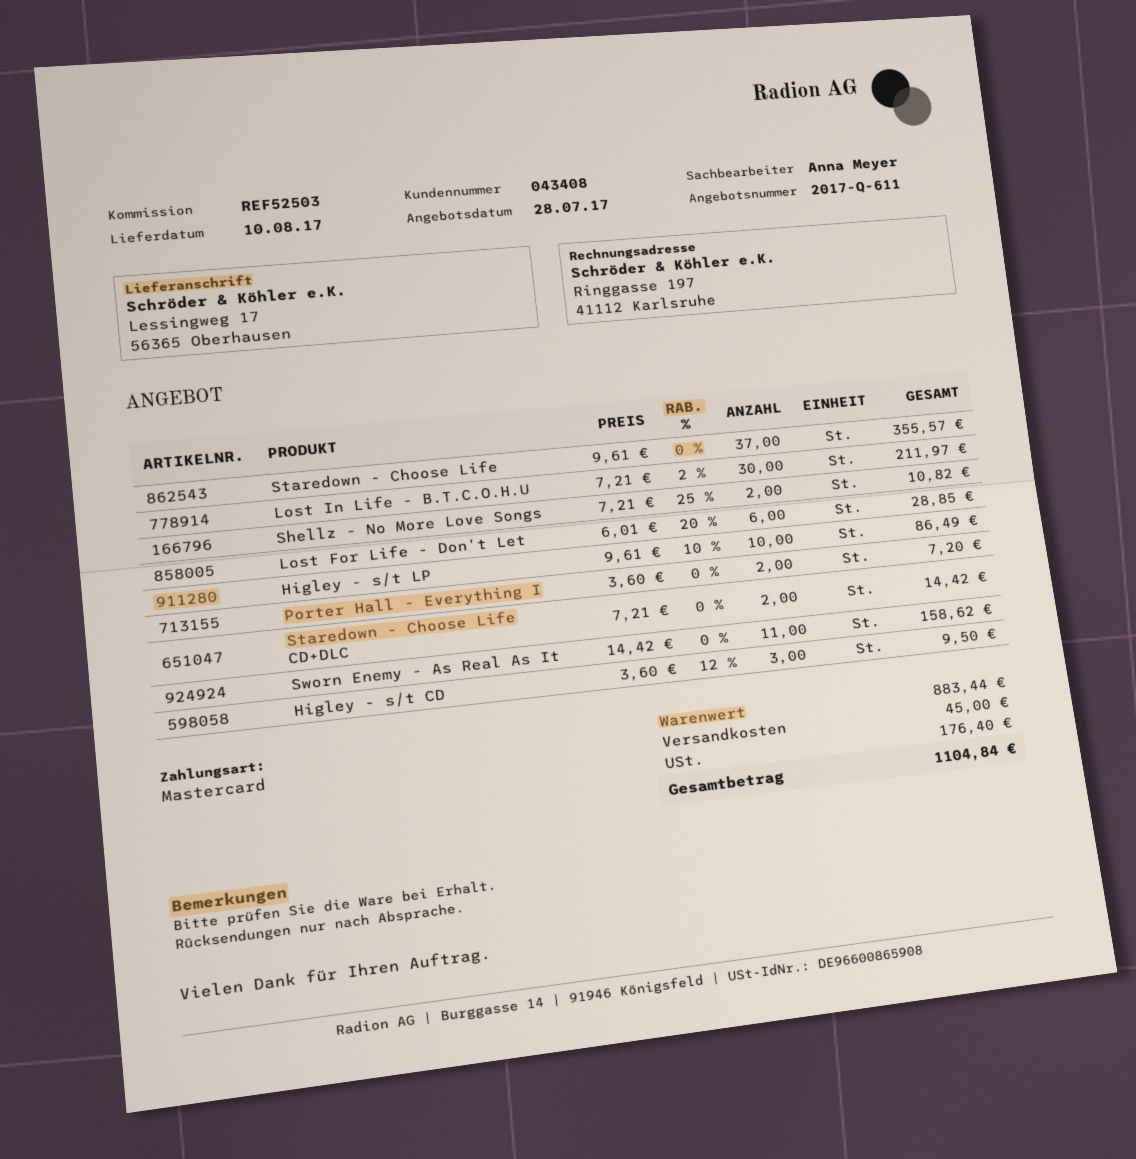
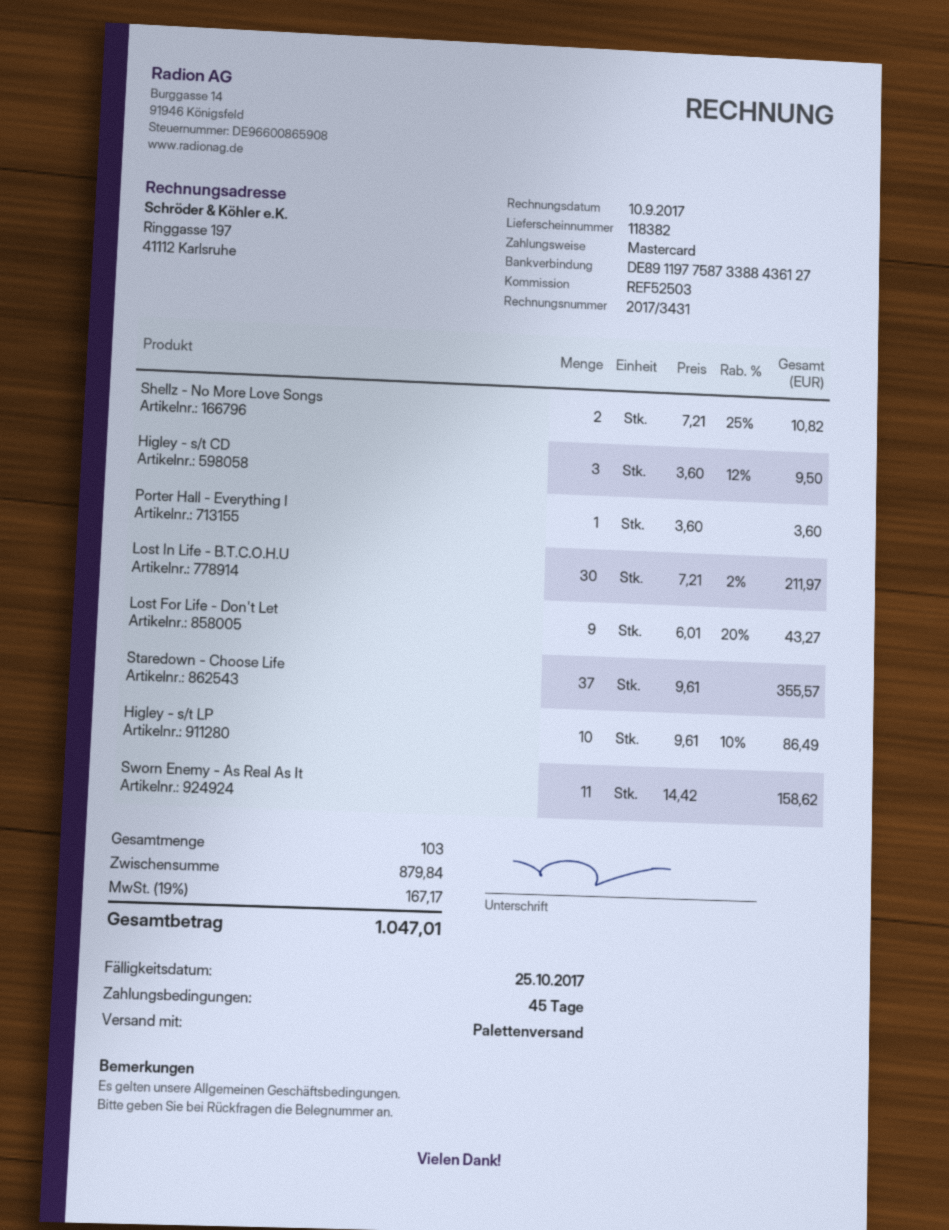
Lost For Life - Don't Let: 6 x 6.01 - 20% = 28.85 -> 9 x 6.01 - 20% = 43.27
Porter Hall - Everything I: 2 x 3.60 = 7.20 -> 1 x 3.60 = 3.60
Staredown - Choose Life CD+DLC: 2 x 7.21 = 14.42 -> none
subtotal: 883.44 -> 879.84
shipping: 45.00 -> none
tax: 176.40 -> 167.17
total: 1104.84 -> 1047.01

